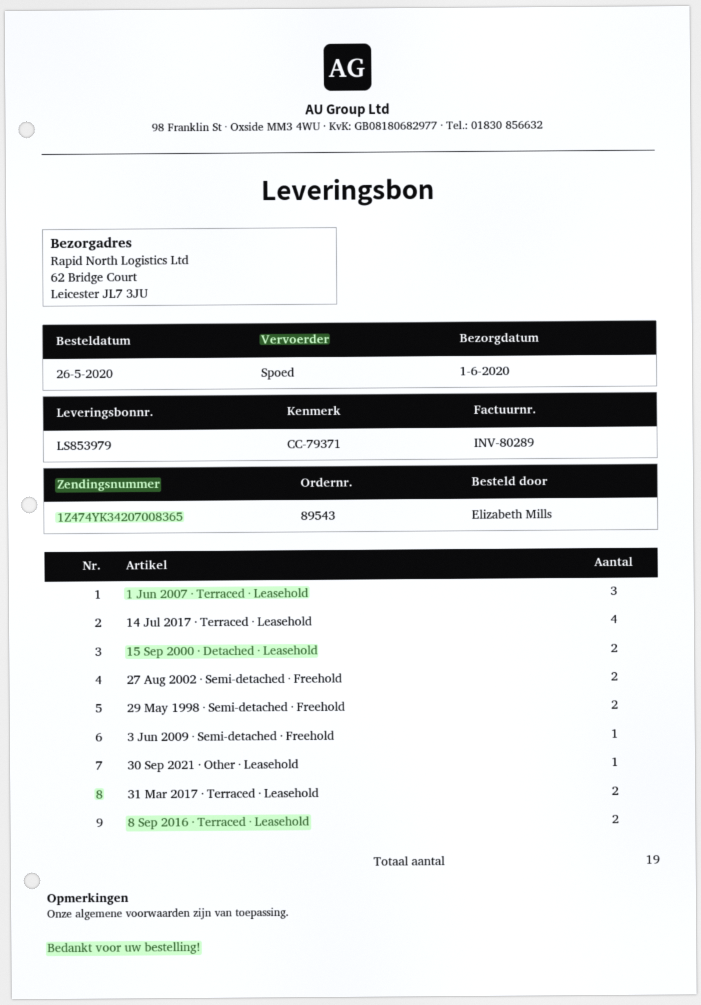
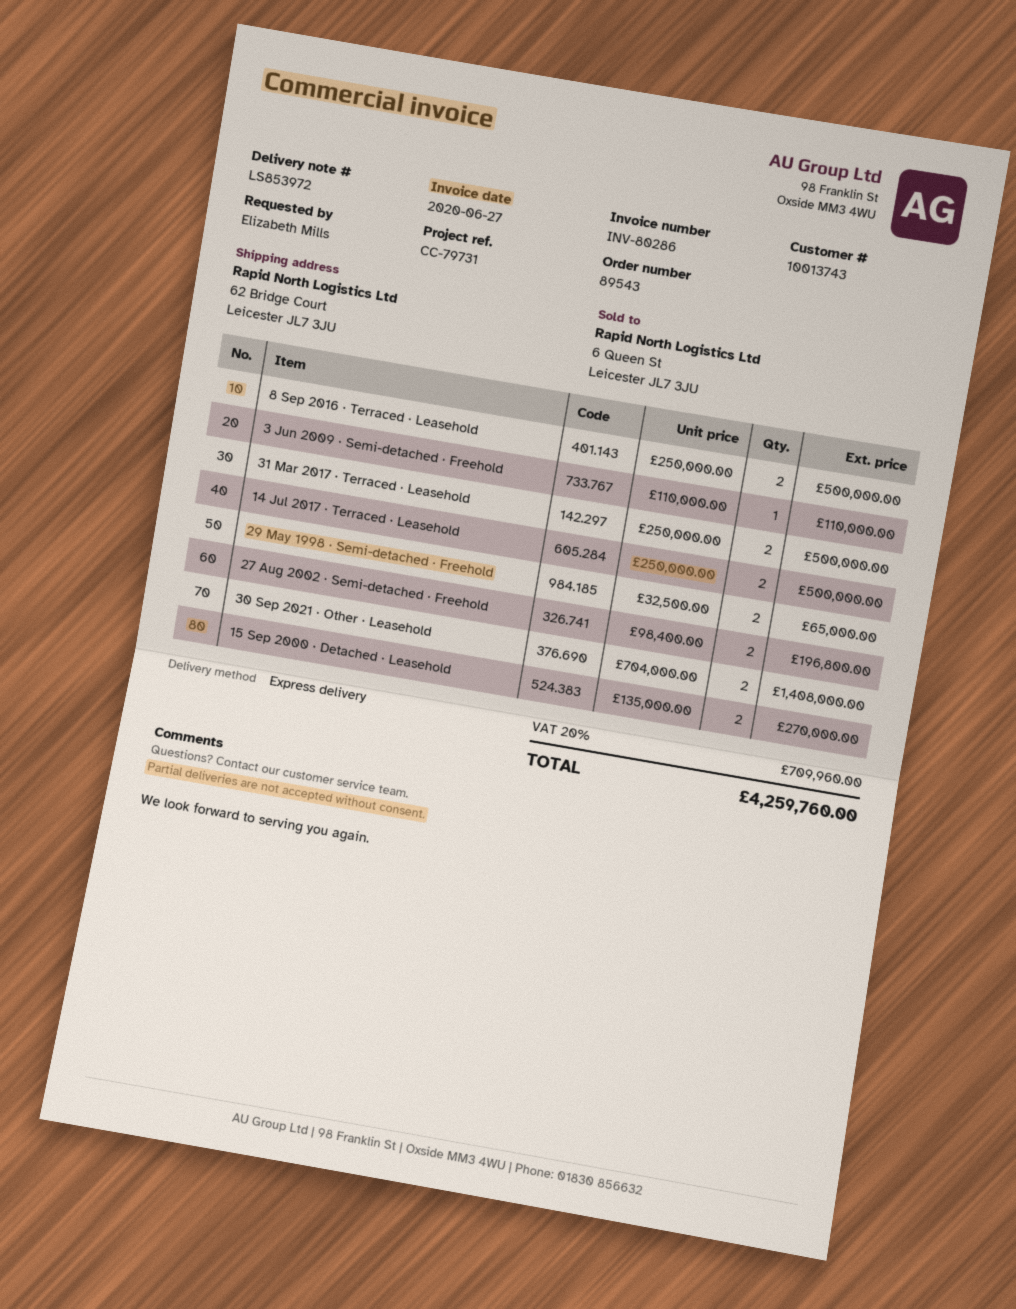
delivery note number: LS853979 -> LS853972
invoice number: INV-80289 -> INV-80286
reference: CC-79371 -> CC-79731
1 Jun 2007 · Terraced · Leasehold: 3 -> none
14 Jul 2017 · Terraced · Leasehold: 4 -> 2
30 Sep 2021 · Other · Leasehold: 1 -> 2

